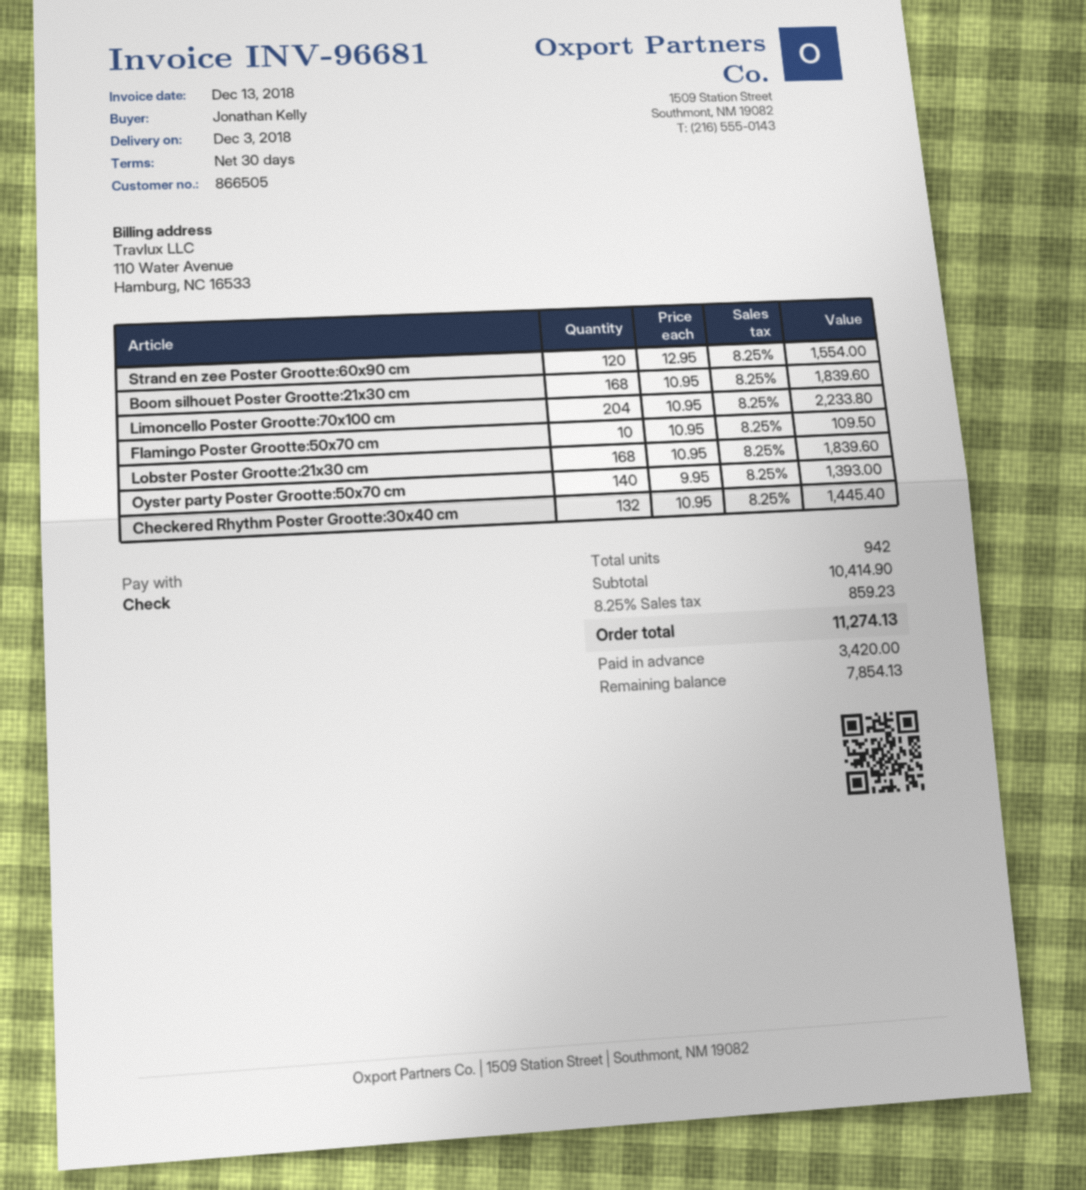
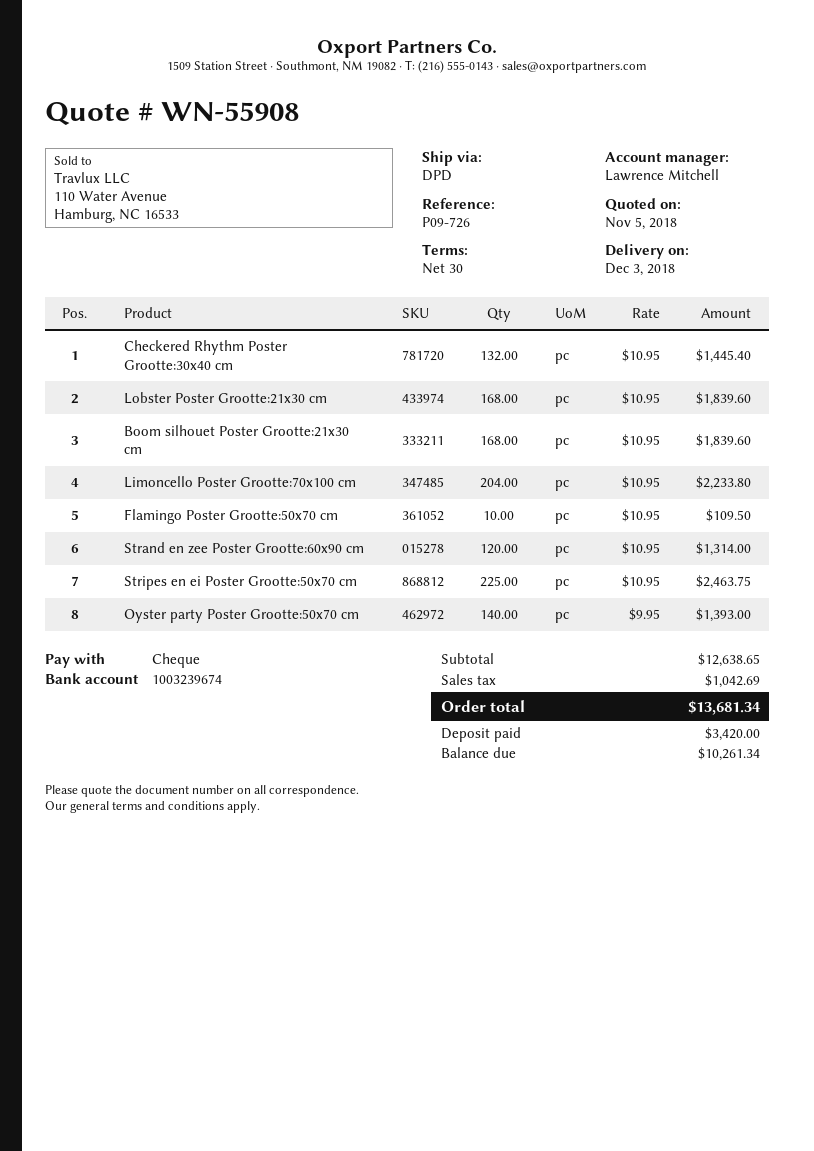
Strand en zee Poster Grootte:60x90 cm: 120 x 12.95 = 1554.00 -> 120 x 10.95 = 1314.00
Stripes en ei Poster Grootte:50x70 cm: none -> 225 x 10.95 = 2463.75
subtotal: 10414.90 -> 12638.65
tax: 859.23 -> 1042.69
total: 11274.13 -> 13681.34
balance: 7854.13 -> 10261.34

